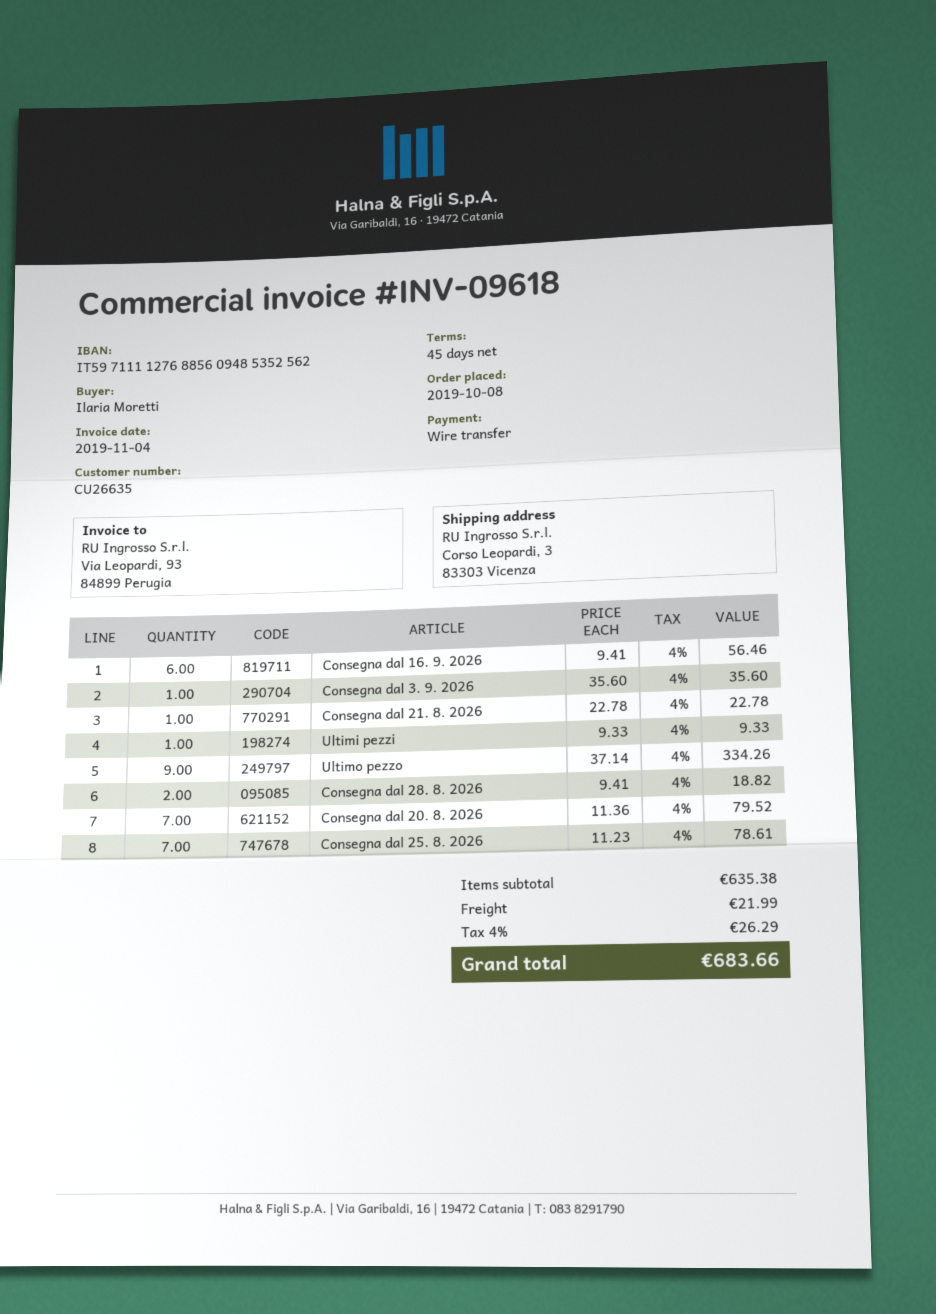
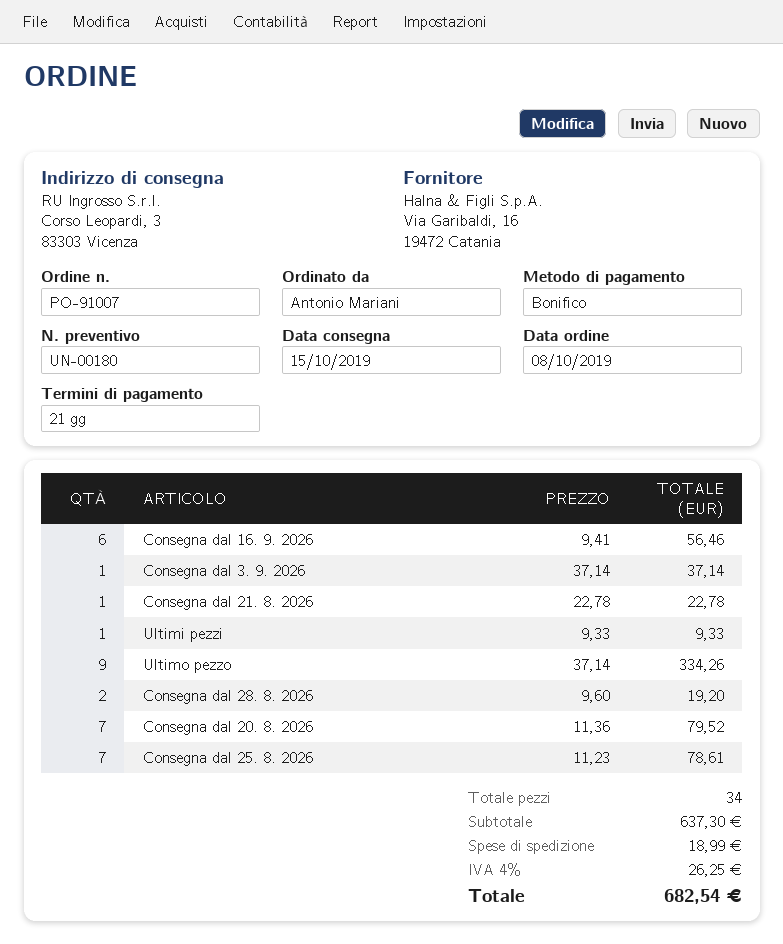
payment terms: 45 days -> 21 days
ordered by: Ilaria Moretti -> Antonio Mariani
Consegna dal 3. 9. 2026: 1 x 35.60 = 35.60 -> 1 x 37.14 = 37.14
Consegna dal 28. 8. 2026: 2 x 9.41 = 18.82 -> 2 x 9.60 = 19.20
subtotal: 635.38 -> 637.30
shipping: 21.99 -> 18.99
tax: 4% = 26.29 -> 4% = 26.25
total: 683.66 -> 682.54

